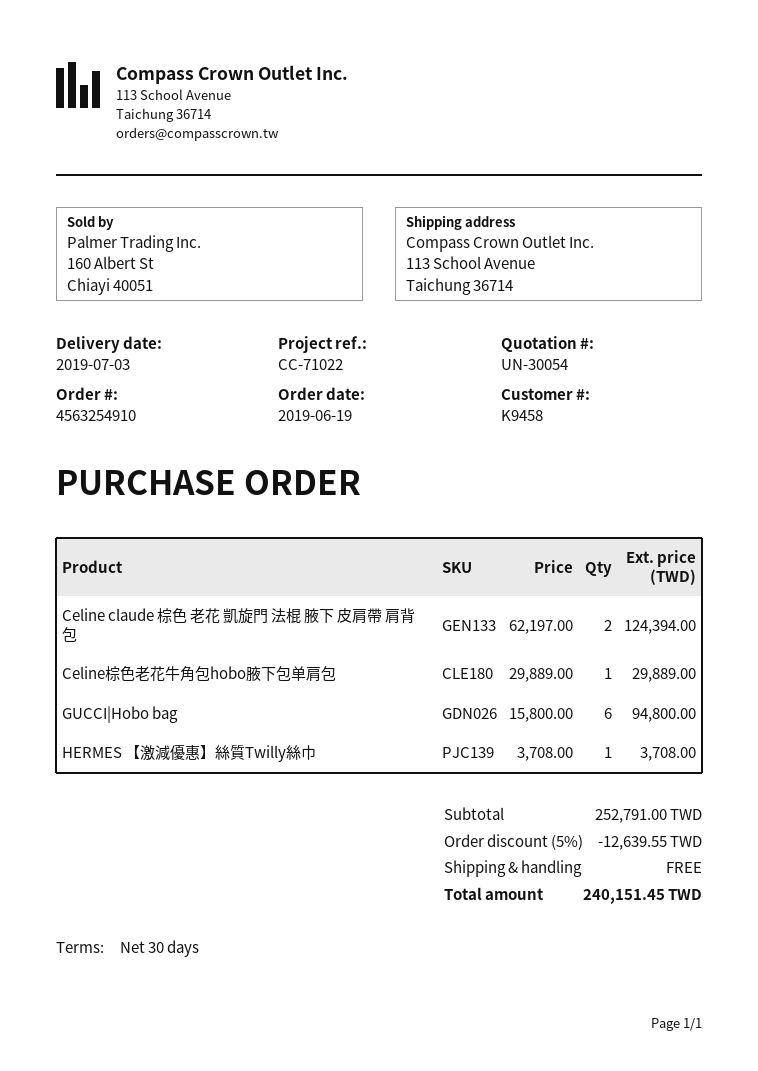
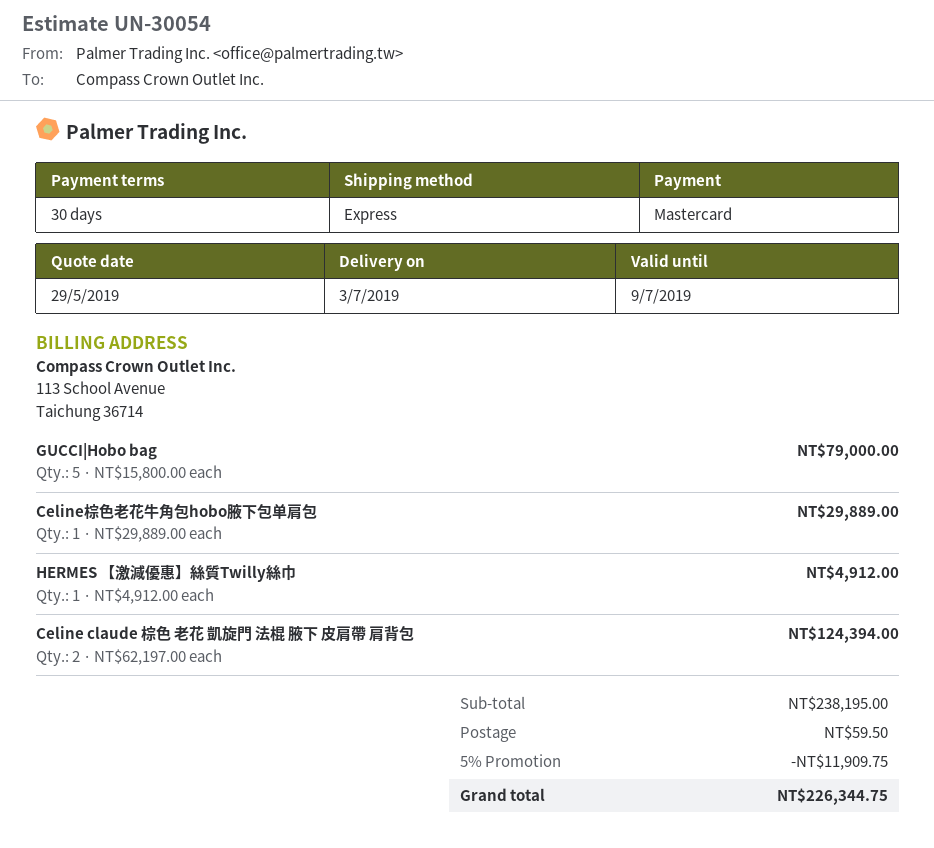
GUCCI|Hobo bag: 6 x 15800.00 = 94800.00 -> 5 x 15800.00 = 79000.00
HERMES 【激減優惠】絲質Twilly絲巾: 1 x 3708.00 = 3708.00 -> 1 x 4912.00 = 4912.00
subtotal: 252791.00 -> 238195.00
discount: 5% = 12639.55 -> 5% = 11909.75
shipping: 0.00 -> 59.50
total: 240151.45 -> 226344.75

